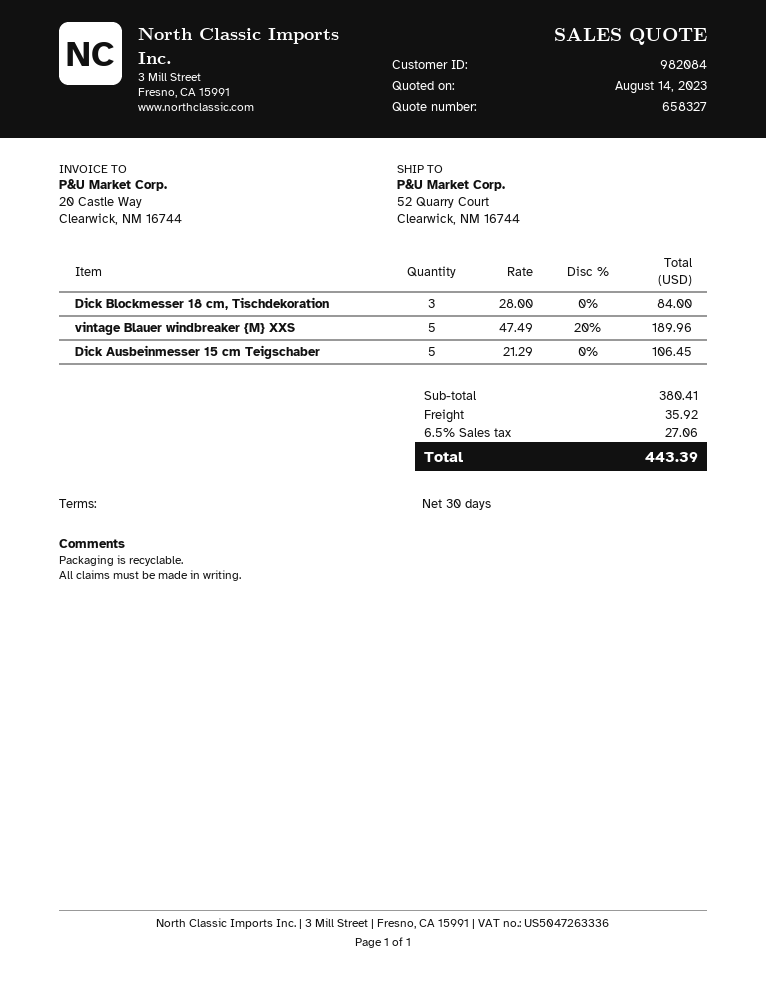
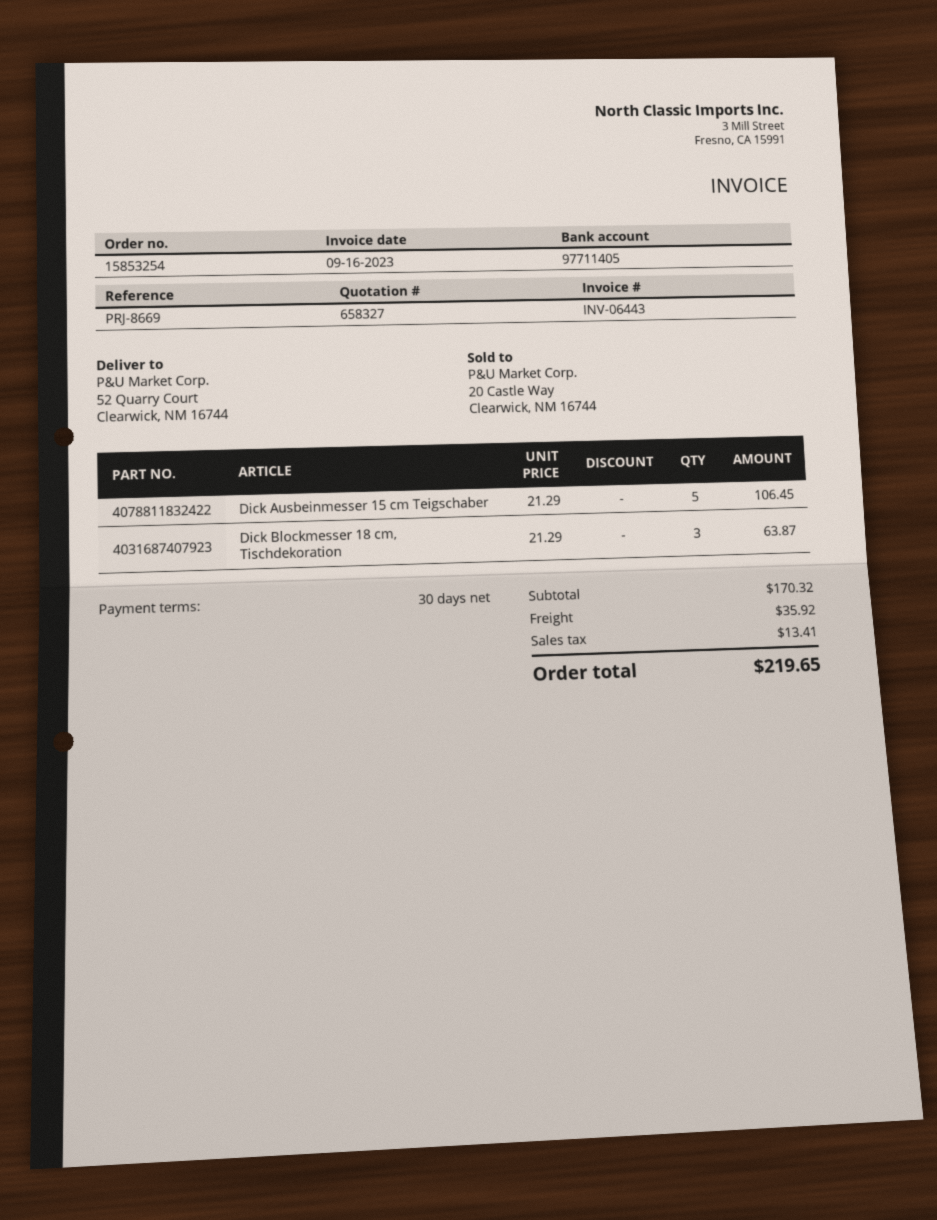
Dick Blockmesser 18 cm, Tischdekoration: 3 x 28.00 = 84.00 -> 3 x 21.29 = 63.87
vintage Blauer windbreaker {M} XXS: 5 x 47.49 - 20% = 189.96 -> none
subtotal: 380.41 -> 170.32
tax: 27.06 -> 13.41
total: 443.39 -> 219.65

